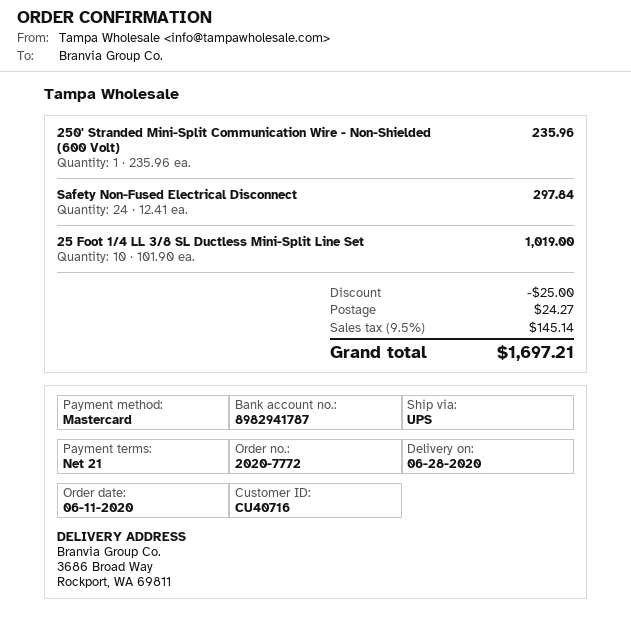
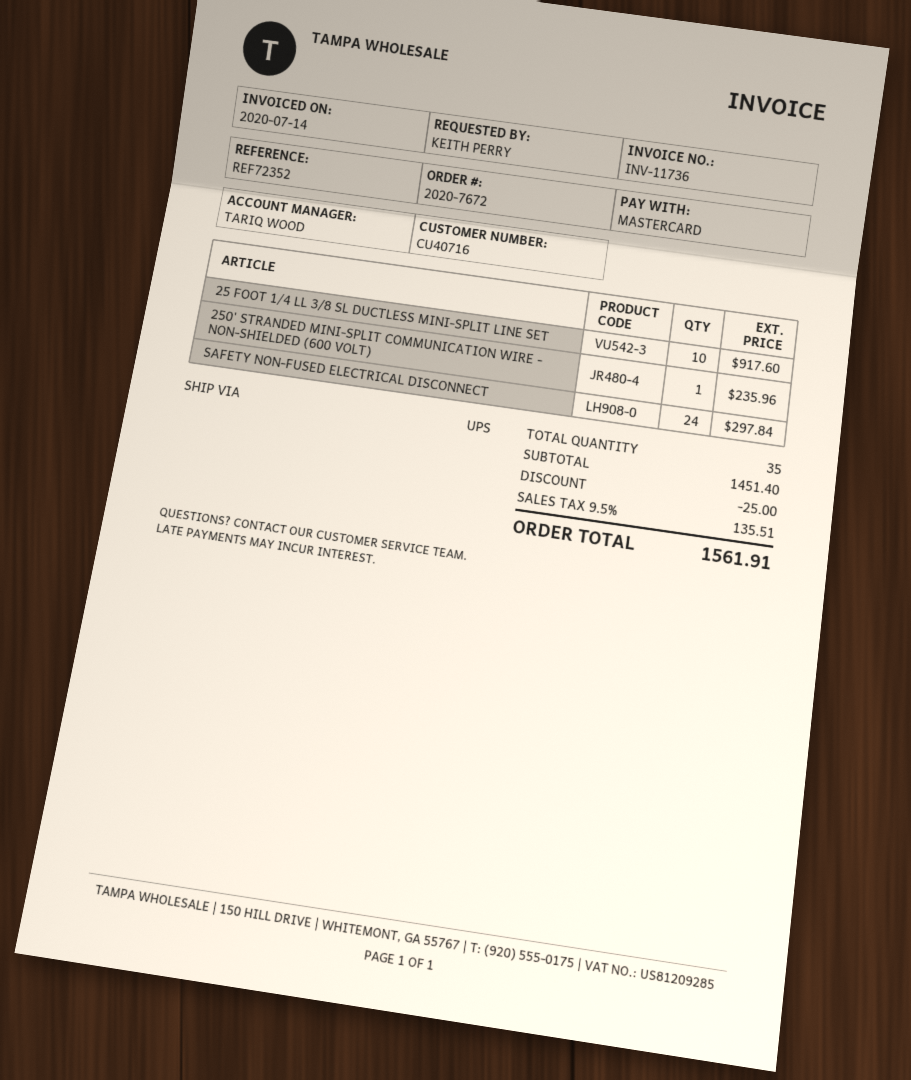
order number: 2020-7772 -> 2020-7672
25 Foot 1/4 LL 3/8 SL Ductless Mini-Split Line Set: 10 for 1019.00 -> 10 for 917.60
shipping: 24.27 -> none
tax: 9.5% = 145.14 -> 9.5% = 135.51
total: 1697.21 -> 1561.91

